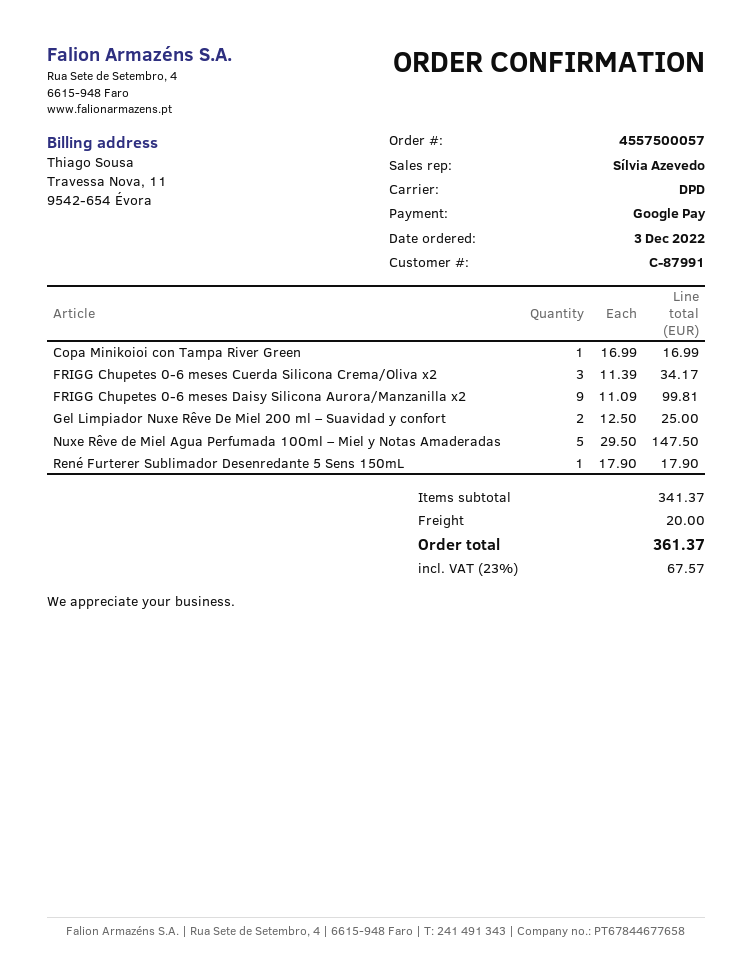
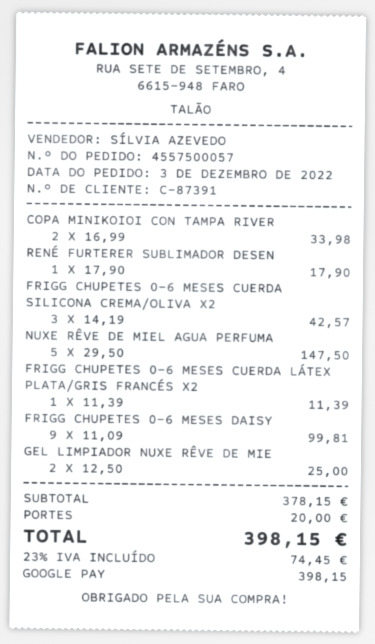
customer number: C-87991 -> C-87391
Copa Minikoioi con Tampa River Green: 1 x 16.99 = 16.99 -> 2 x 16.99 = 33.98
FRIGG Chupetes 0-6 meses Cuerda Silicona Crema/Oliva x2: 3 x 11.39 = 34.17 -> 3 x 14.19 = 42.57
FRIGG CHUPETES 0-6 MESES CUERDA LÁTEX PLATA/GRIS FRANCÉS X2: none -> 1 x 11.39 = 11.39
subtotal: 341.37 -> 378.15
tax: 23% = 67.57 -> 23% = 74.45
total: 361.37 -> 398.15

